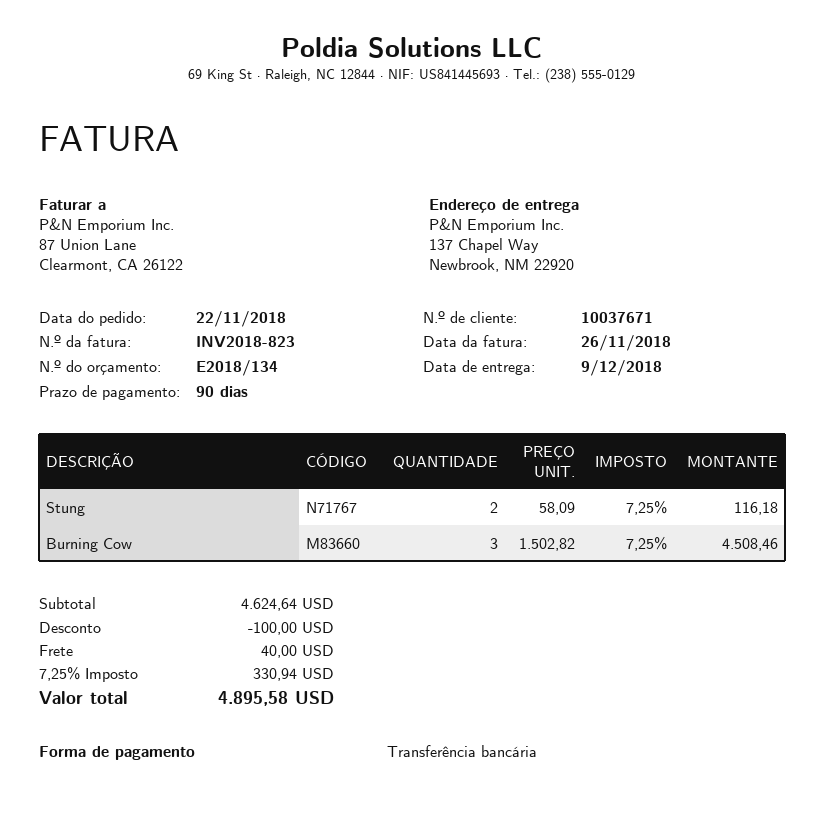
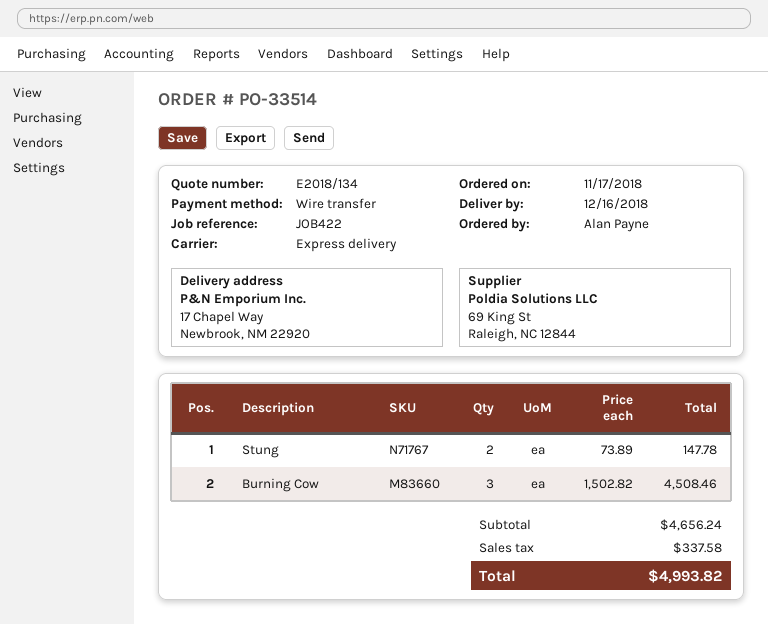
order date: 2018-11-22 -> 2018-11-17
delivery date: 2018-12-09 -> 2018-12-16
ship to: 137 Chapel Way, Newbrook, NM 22920 -> 17 Chapel Way, Newbrook, NM 22920
Stung: 2 x 58.09 = 116.18 -> 2 x 73.89 = 147.78
subtotal: 4624.64 -> 4656.24
discount: 100.00 -> none
shipping: 40.00 -> none
tax: 330.94 -> 337.58
total: 4895.58 -> 4993.82

